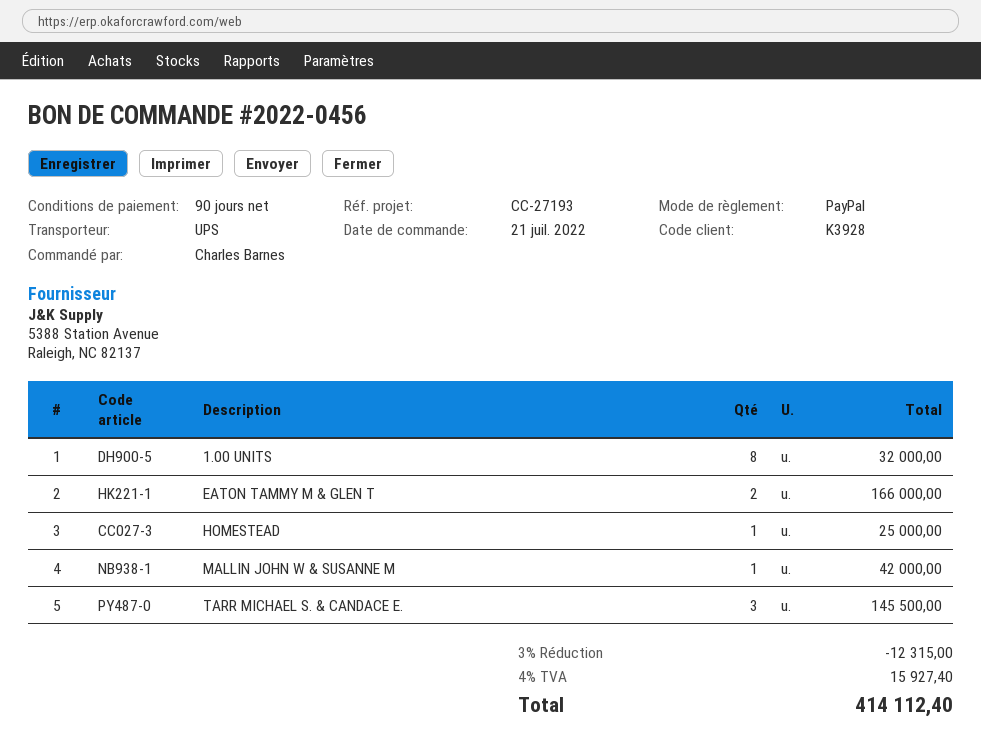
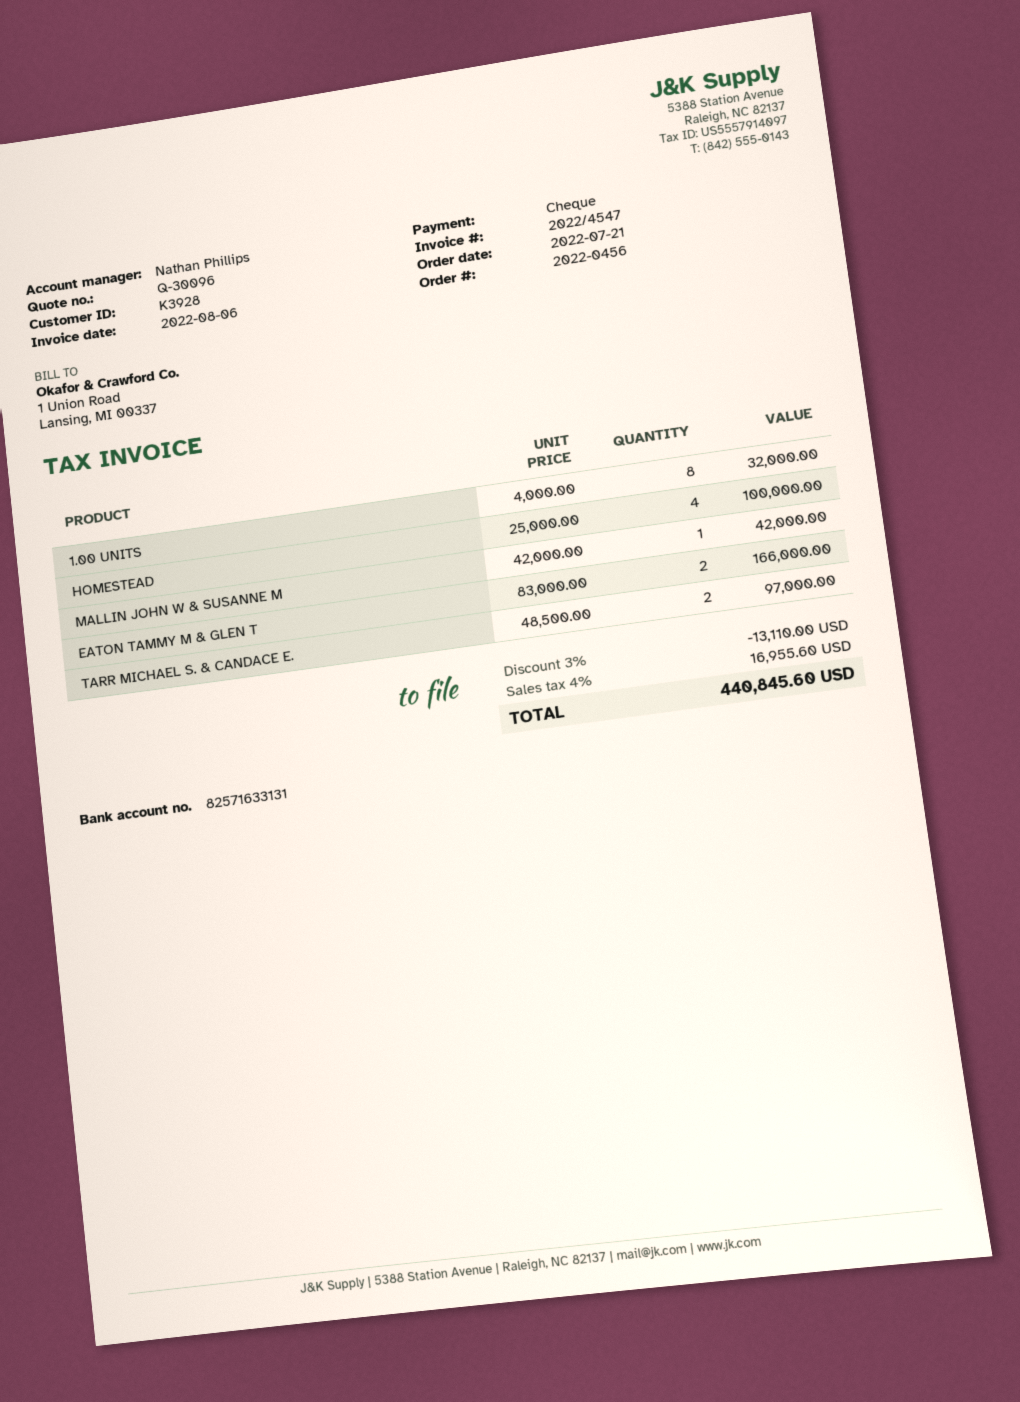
payment method: PayPal -> cheque
HOMESTEAD: 1 for 25000.00 -> 4 for 100000.00
TARR MICHAEL S. & CANDACE E.: 3 for 145500.00 -> 2 for 97000.00
discount: 3% = 12315.00 -> 3% = 13110.00
tax: 4% = 15927.40 -> 4% = 16955.60
total: 414112.40 -> 440845.60

